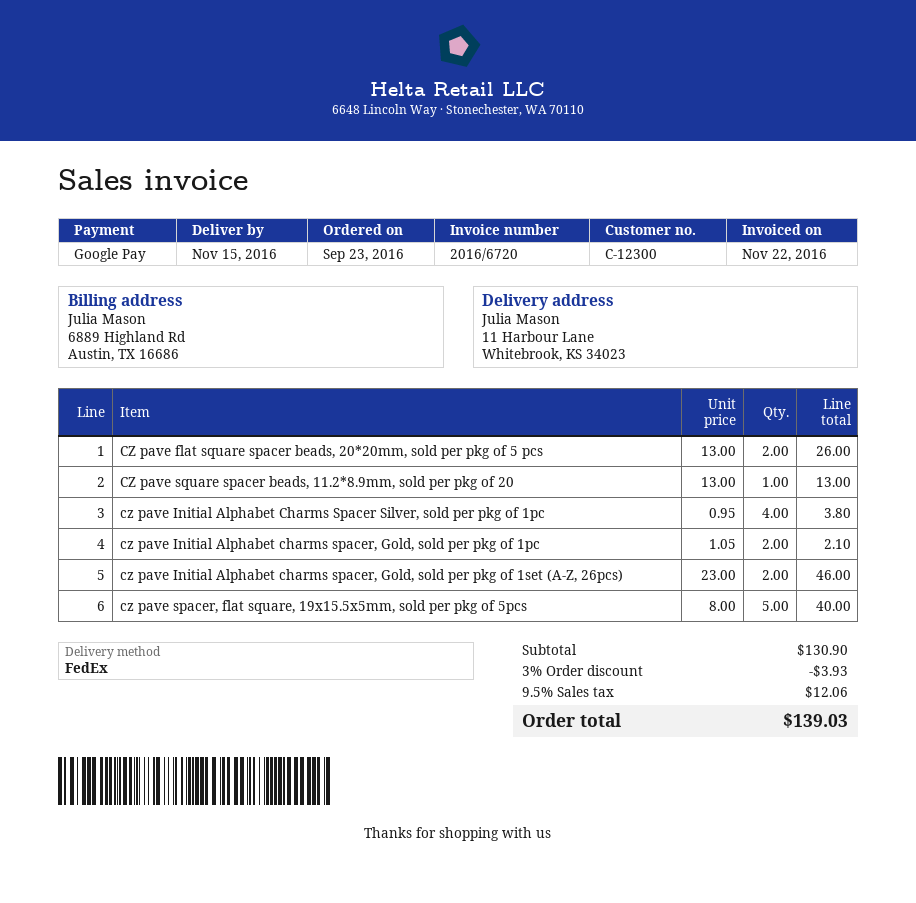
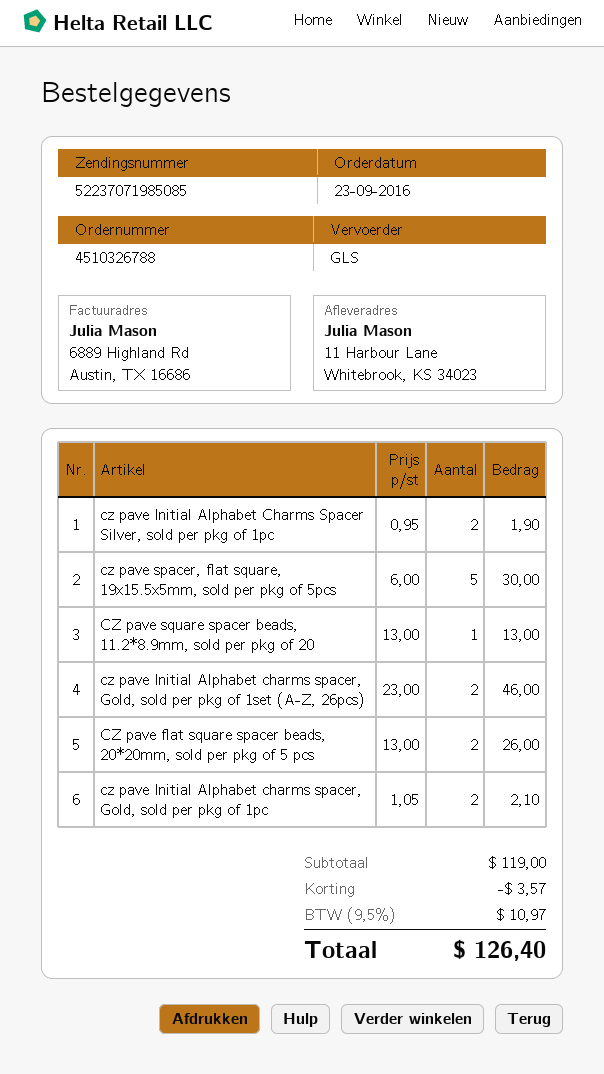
shipping method: FedEx -> GLS
cz pave Initial Alphabet Charms Spacer Silver, sold per pkg of 1pc: 4 x 0.95 = 3.80 -> 2 x 0.95 = 1.90
cz pave spacer, flat square, 19x15.5x5mm, sold per pkg of 5pcs: 5 x 8.00 = 40.00 -> 5 x 6.00 = 30.00
subtotal: 130.90 -> 119.00
discount: 3.93 -> 3.57
tax: 9.5% = 12.06 -> 9.5% = 10.97
total: 139.03 -> 126.40

